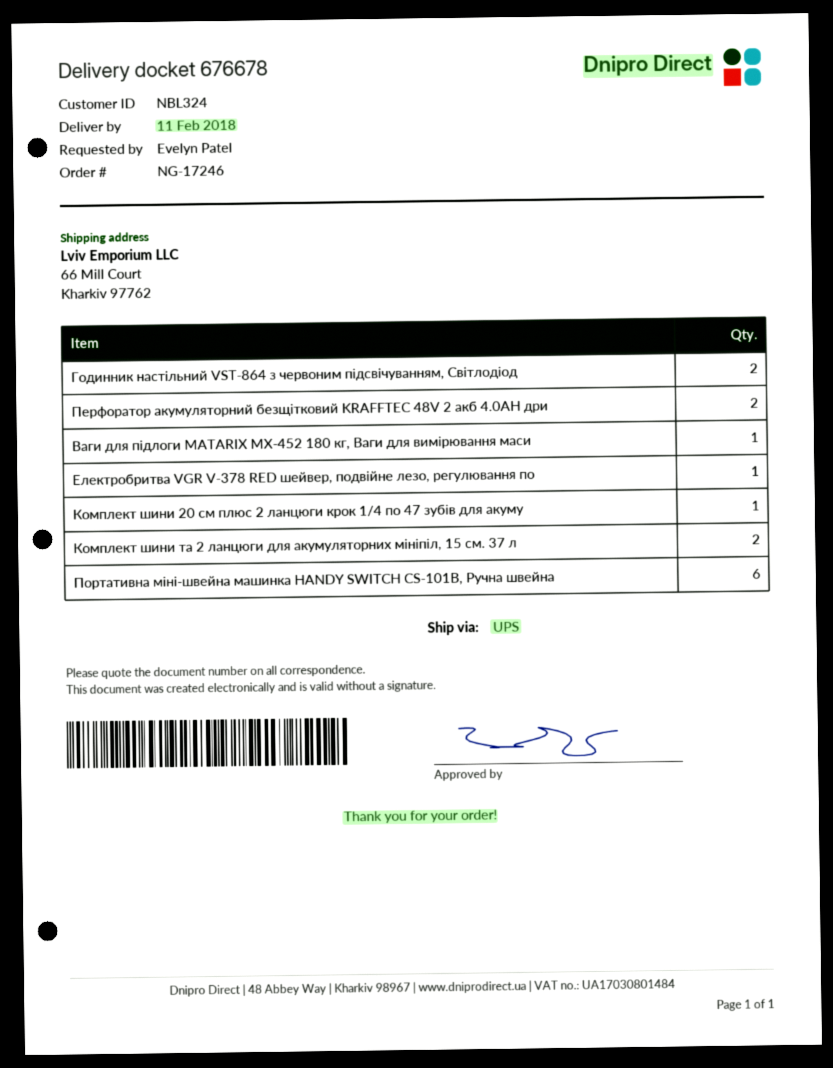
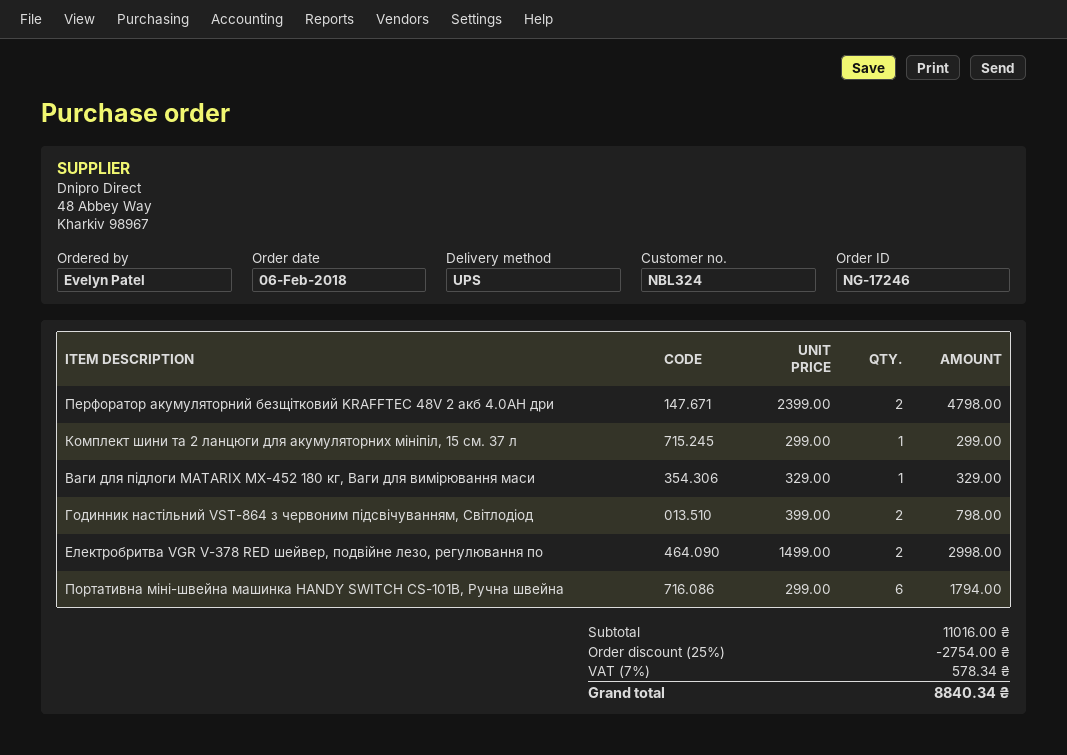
Електробритва VGR V-378 RED шейвер, подвійне лезо, регулювання по: 1 -> 2
Комплект шини 20 см плюс 2 ланцюги крок 1/4 по 47 зубів для акуму: 1 -> none
Комплект шини та 2 ланцюги для акумуляторних мініпіл, 15 см. 37 л: 2 -> 1

